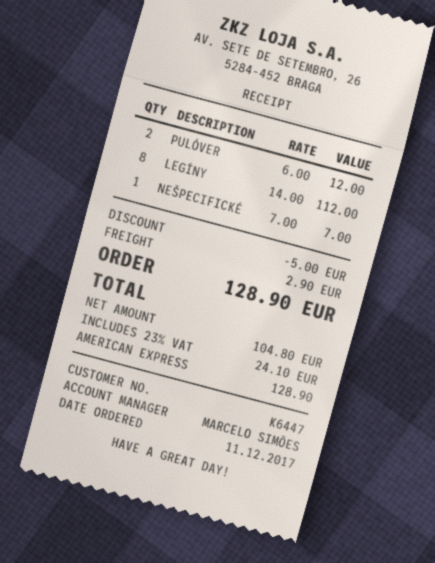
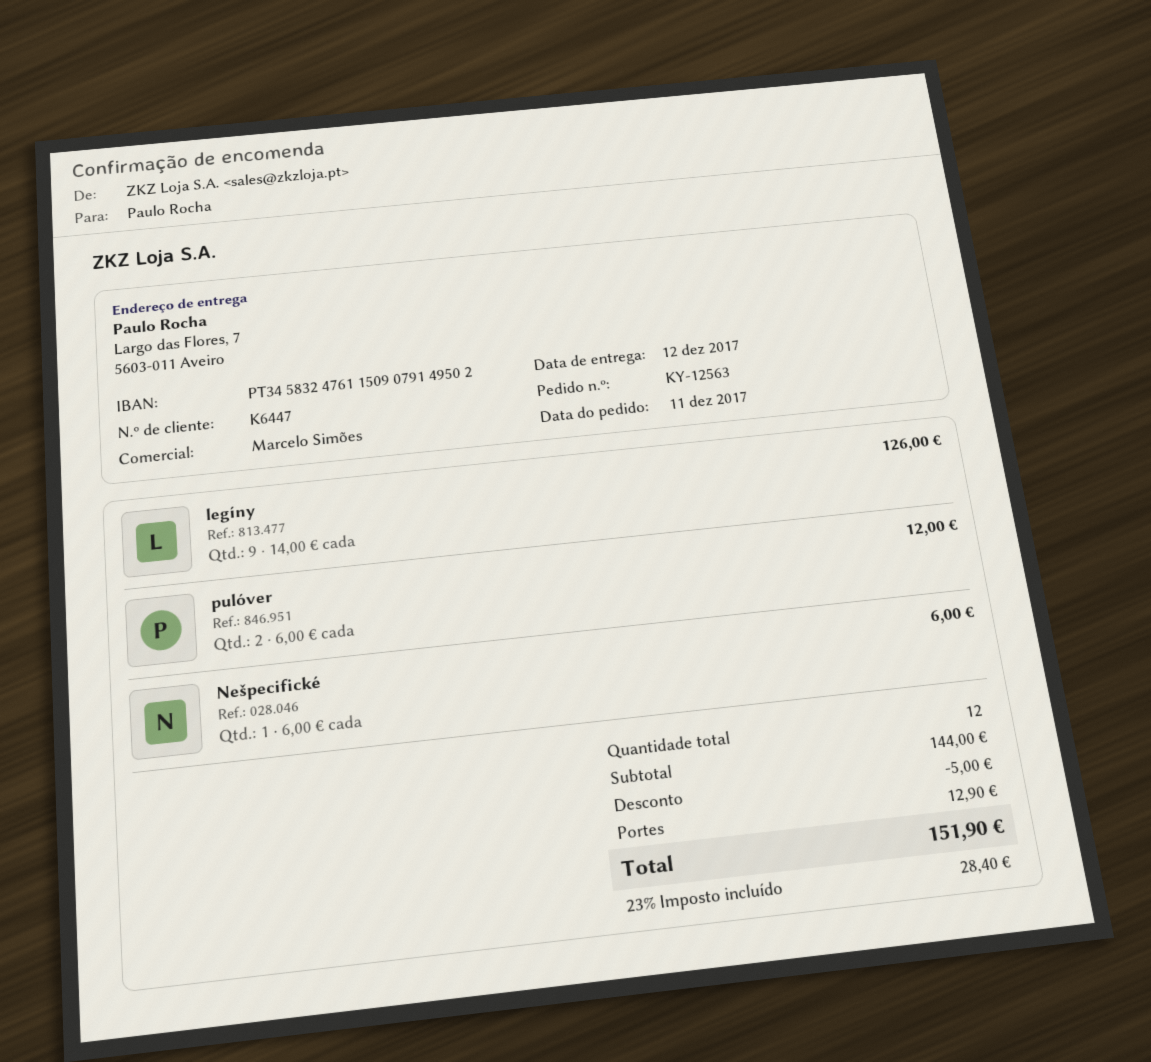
LEGÍNY: 8 x 14.00 = 112.00 -> 9 x 14.00 = 126.00
NEŠPECIFICKÉ: 1 x 7.00 = 7.00 -> 1 x 6.00 = 6.00
shipping: 2.90 -> 12.90
tax: 23% = 24.10 -> 23% = 28.40
total: 128.90 -> 151.90

